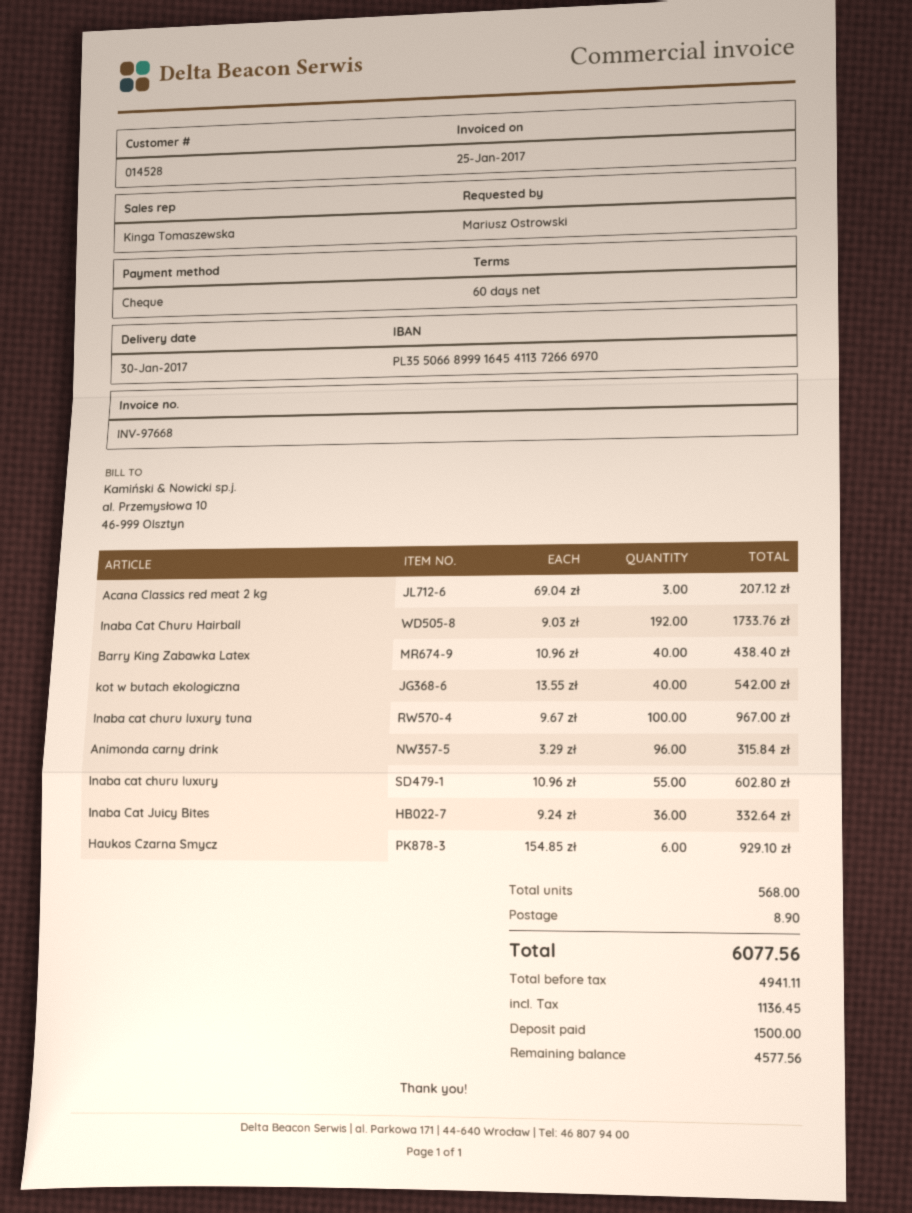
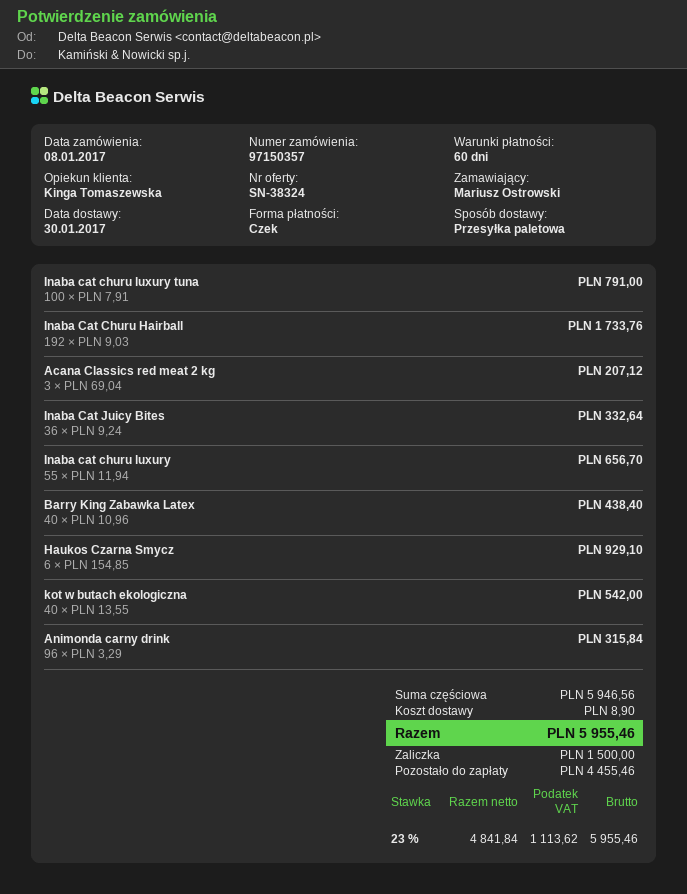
Inaba cat churu luxury tuna: 100 x 9.67 = 967.00 -> 100 x 7.91 = 791.00
Inaba cat churu luxury: 55 x 10.96 = 602.80 -> 55 x 11.94 = 656.70
net: 4941.11 -> 4841.84
tax: 1136.45 -> 1113.62
total: 6077.56 -> 5955.46
balance: 4577.56 -> 4455.46

